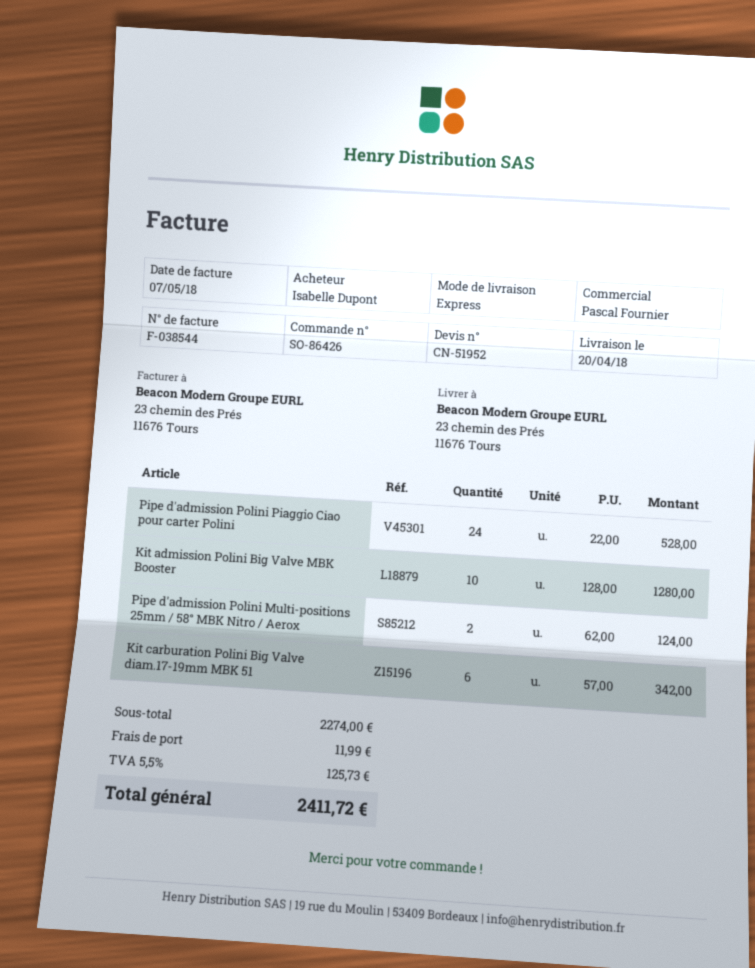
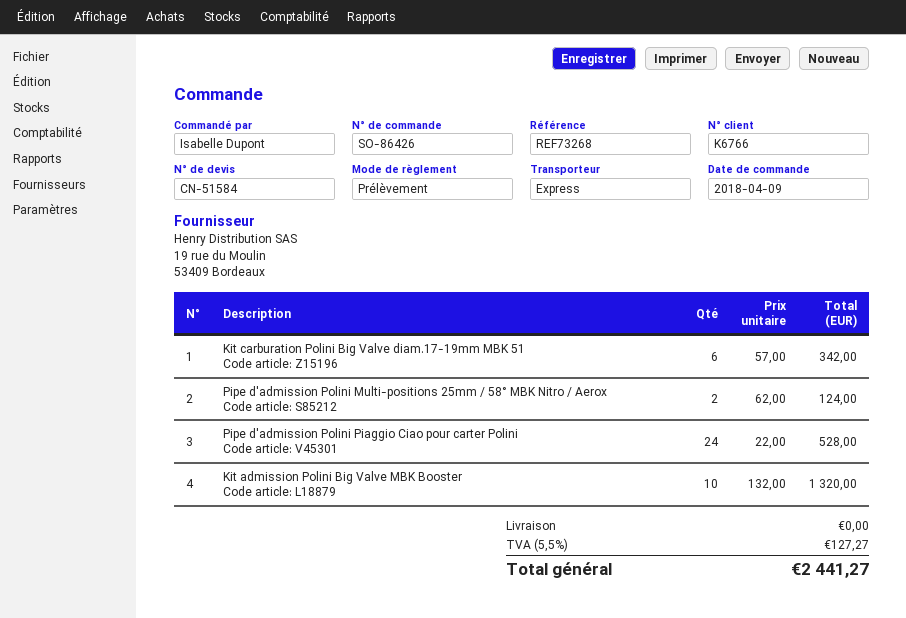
quote number: CN-51952 -> CN-51584
Kit admission Polini Big Valve MBK Booster: 10 x 128.00 = 1280.00 -> 10 x 132.00 = 1320.00
shipping: 11.99 -> 0.00
tax: 5.5% = 125.73 -> 5.5% = 127.27
total: 2411.72 -> 2441.27

